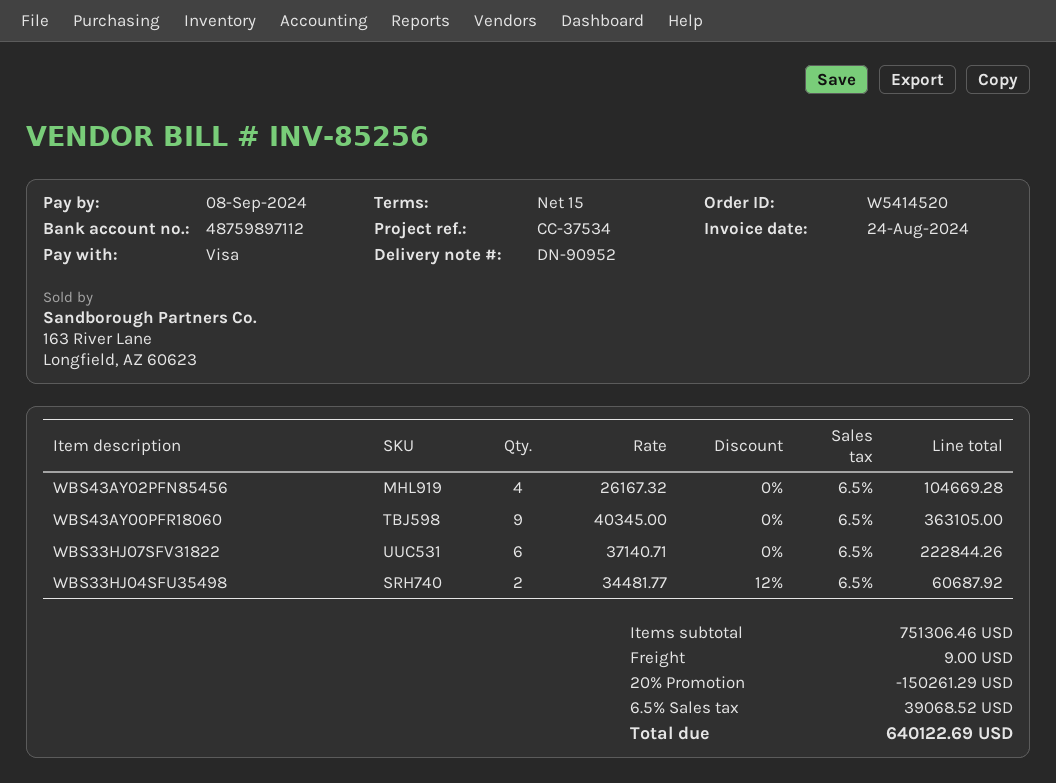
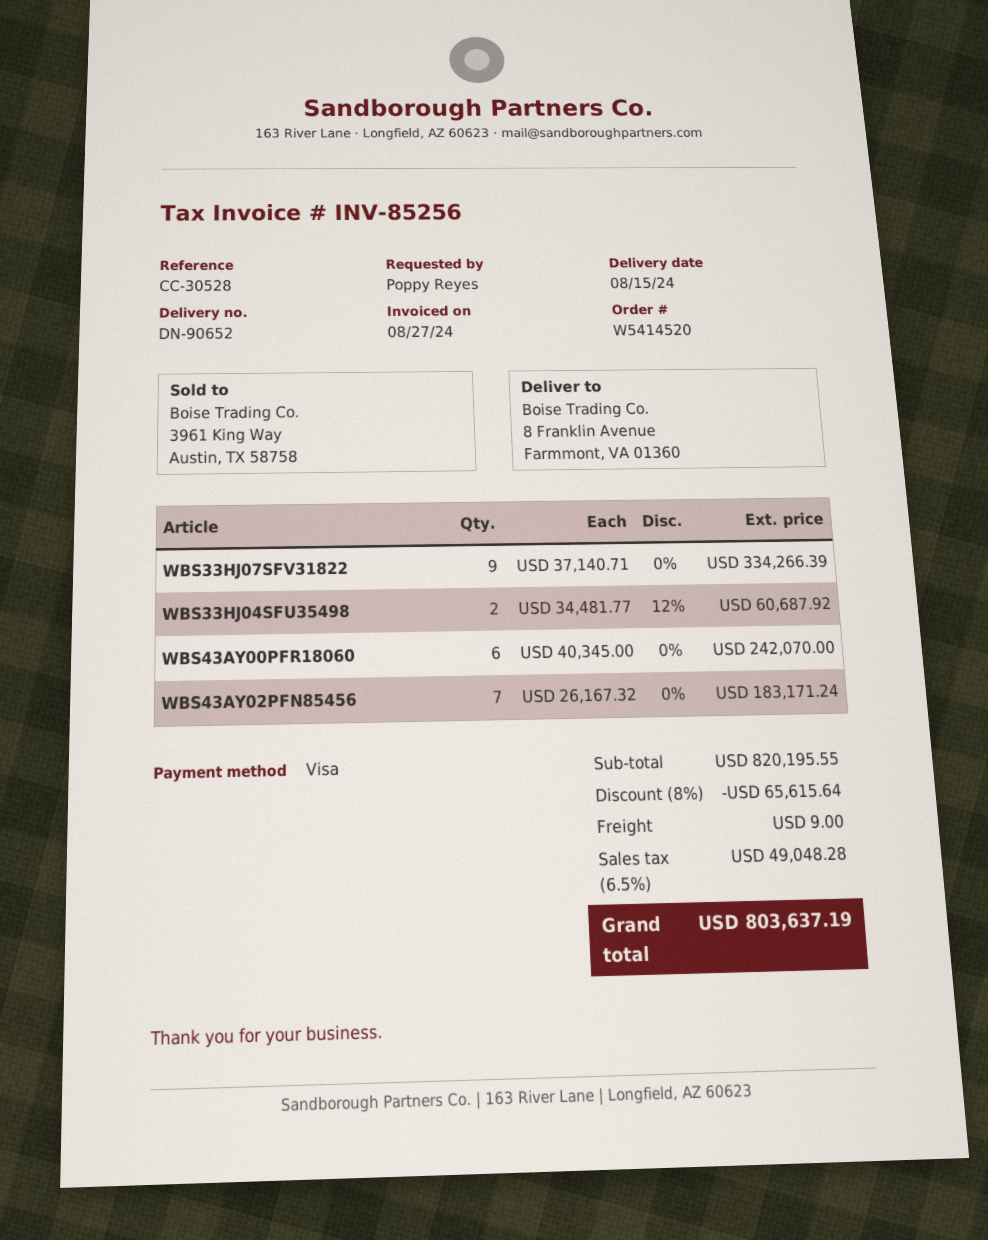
delivery note number: DN-90952 -> DN-90652
invoice date: 2024-08-24 -> 2024-08-27
reference: CC-37534 -> CC-30528
WBS43AY02PFN85456: 4 x 26167.32 = 104669.28 -> 7 x 26167.32 = 183171.24
WBS43AY00PFR18060: 9 x 40345.00 = 363105.00 -> 6 x 40345.00 = 242070.00
WBS33HJ07SFV31822: 6 x 37140.71 = 222844.26 -> 9 x 37140.71 = 334266.39
subtotal: 751306.46 -> 820195.55
discount: 20% = 150261.29 -> 8% = 65615.64
tax: 6.5% = 39068.52 -> 6.5% = 49048.28
total: 640122.69 -> 803637.19

